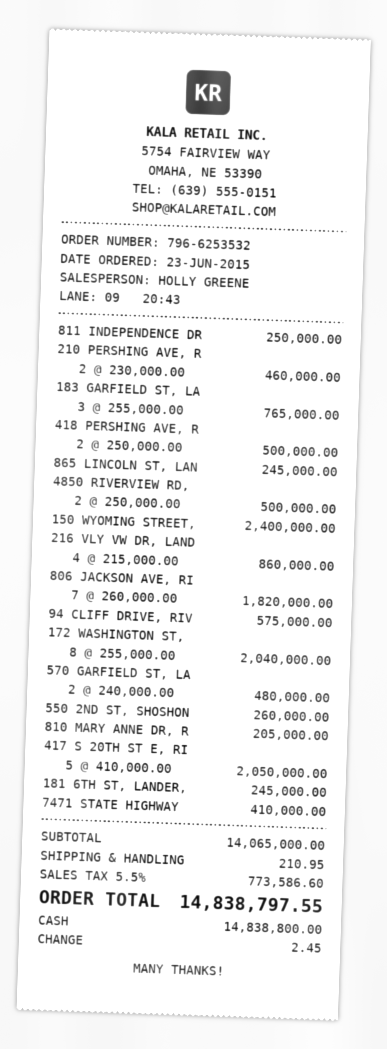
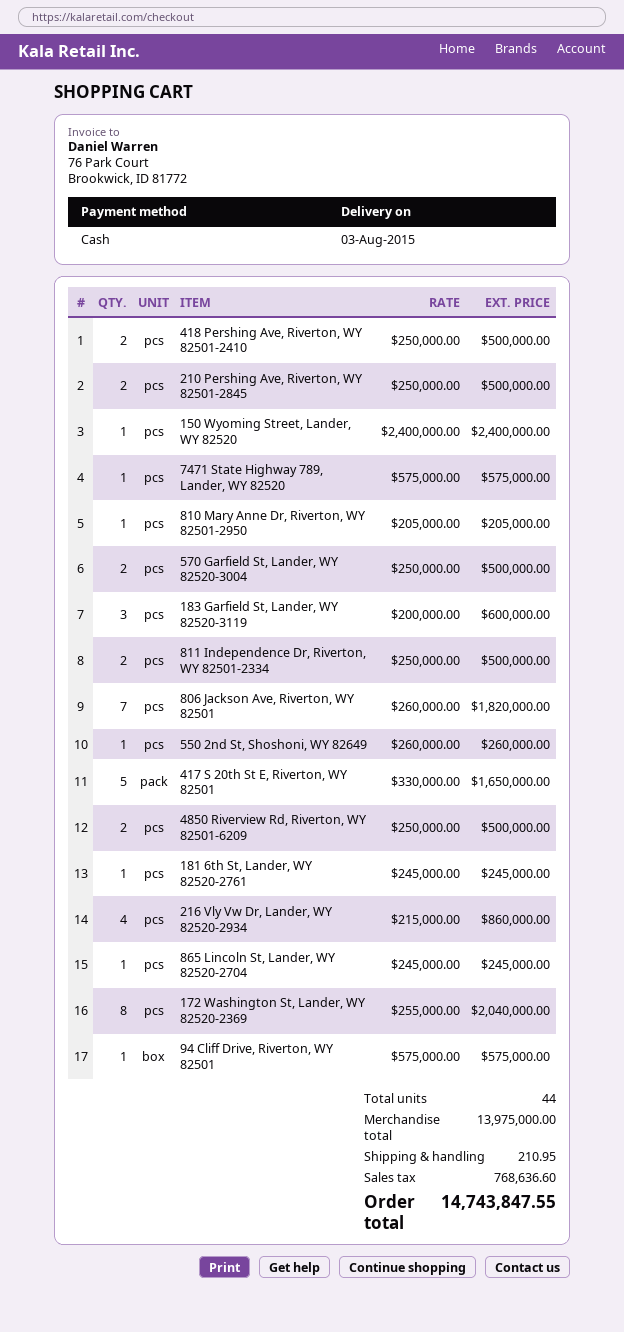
811 INDEPENDENCE DR: 1 x 250000.00 = 250000.00 -> 2 x 250000.00 = 500000.00
210 PERSHING AVE, R: 2 x 230000.00 = 460000.00 -> 2 x 250000.00 = 500000.00
183 GARFIELD ST, LA: 3 x 255000.00 = 765000.00 -> 3 x 200000.00 = 600000.00
570 GARFIELD ST, LA: 2 x 240000.00 = 480000.00 -> 2 x 250000.00 = 500000.00
417 S 20TH ST E, RI: 5 x 410000.00 = 2050000.00 -> 5 x 330000.00 = 1650000.00
7471 STATE HIGHWAY: 1 x 410000.00 = 410000.00 -> 1 x 575000.00 = 575000.00
subtotal: 14065000.00 -> 13975000.00
tax: 773586.60 -> 768636.60
total: 14838797.55 -> 14743847.55

